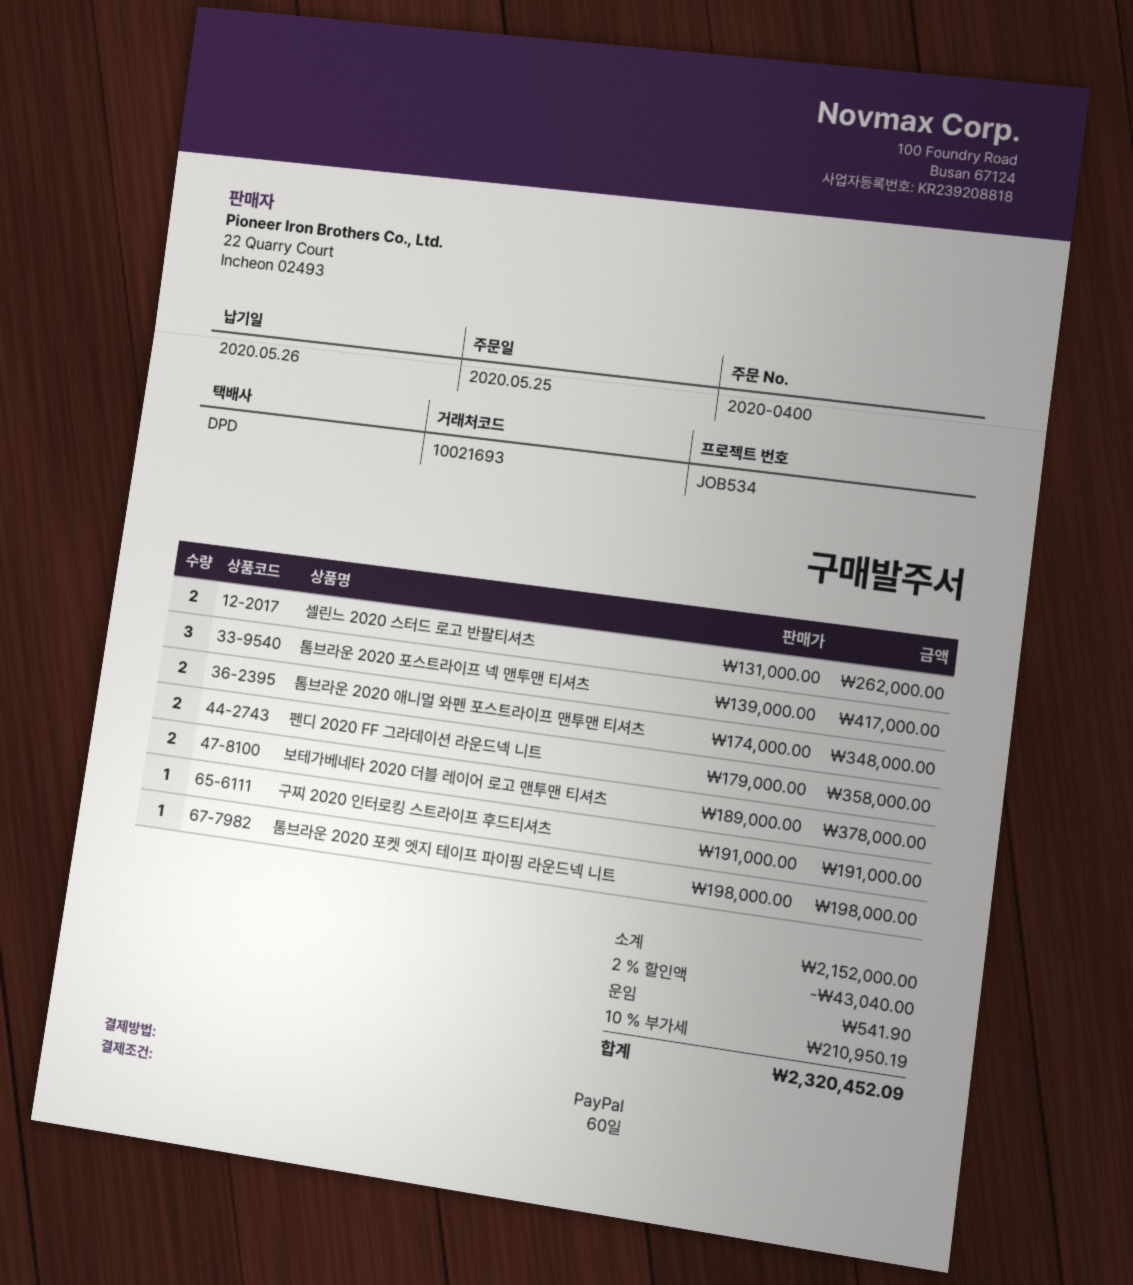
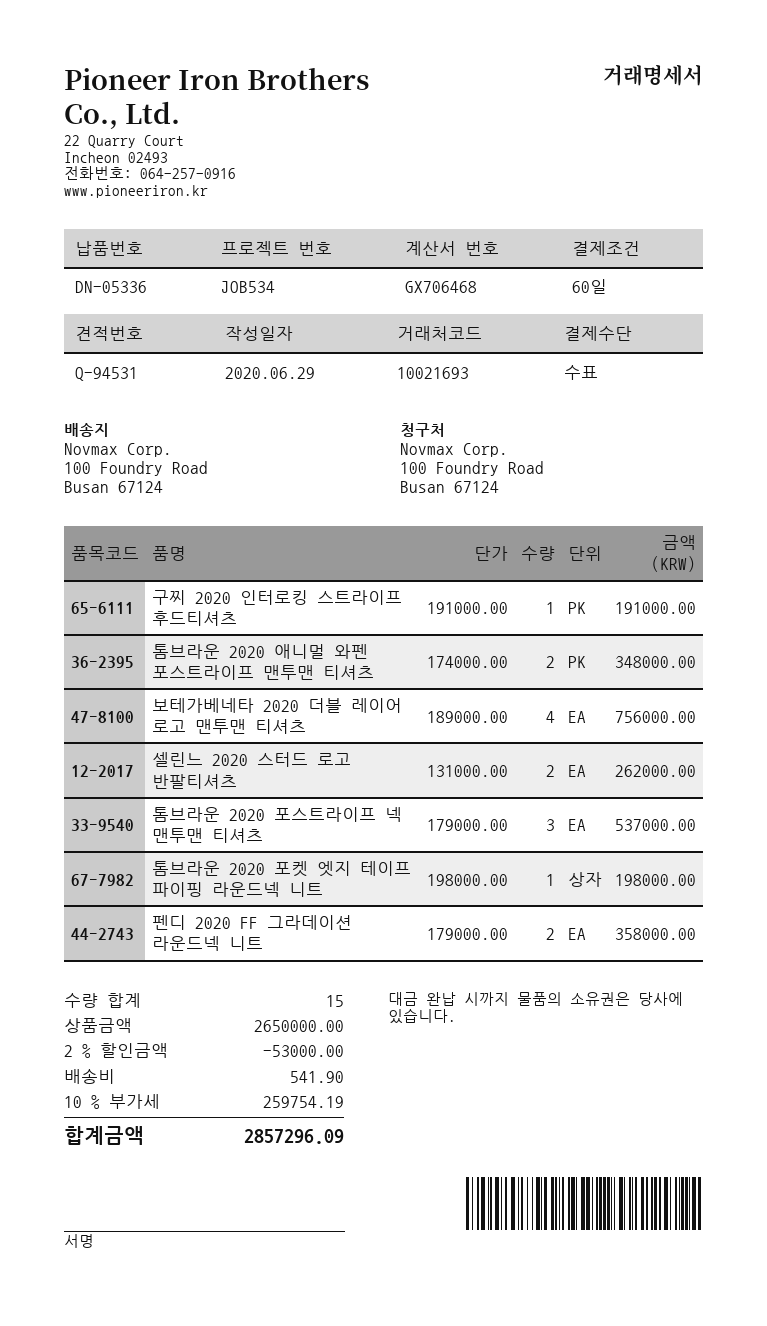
payment method: PayPal -> cheque
톰브라운 2020 포스트라이프 넥 맨투맨 티셔츠: 3 x 139000.00 = 417000.00 -> 3 x 179000.00 = 537000.00
보테가베네타 2020 더블 레이어 로고 맨투맨 티셔츠: 2 x 189000.00 = 378000.00 -> 4 x 189000.00 = 756000.00
subtotal: 2152000.00 -> 2650000.00
discount: 2% = 43040.00 -> 2% = 53000.00
tax: 10% = 210950.19 -> 10% = 259754.19
total: 2320452.09 -> 2857296.09

